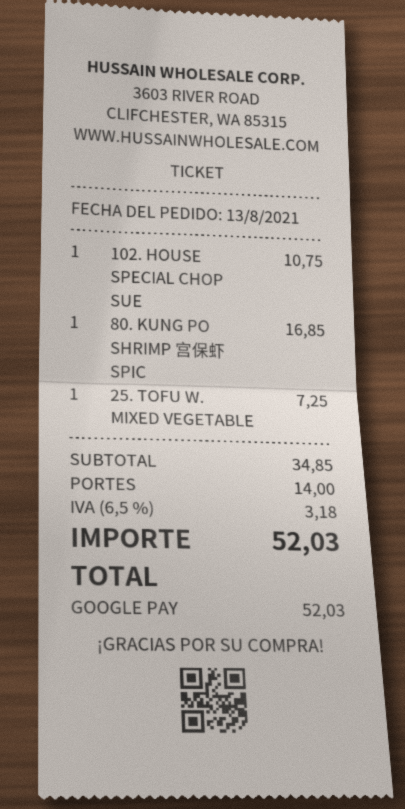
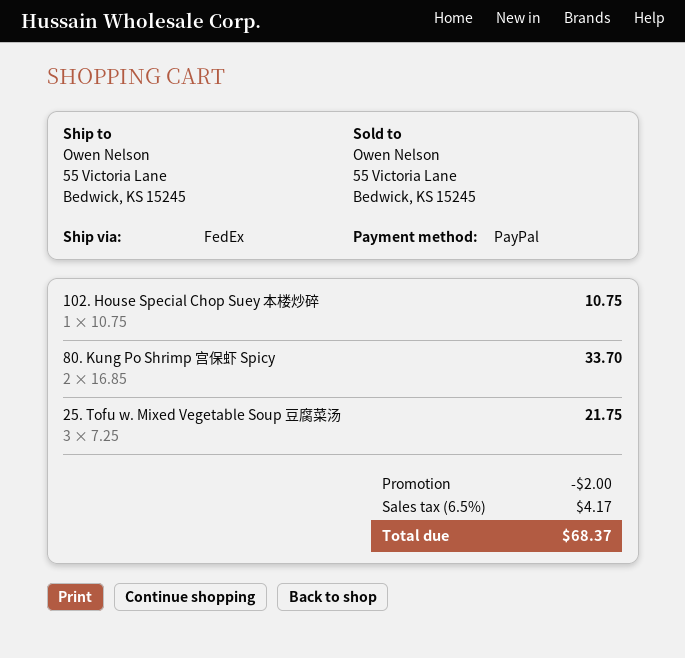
payment method: Google Pay -> PayPal
80. KUNG PO SHRIMP 宫保虾 SPIC: 1 x 16.85 = 16.85 -> 2 x 16.85 = 33.70
25. TOFU W. MIXED VEGETABLE: 1 x 7.25 = 7.25 -> 3 x 7.25 = 21.75
discount: none -> 2.00
shipping: 14.00 -> none
tax: 6.5% = 3.18 -> 6.5% = 4.17
total: 52.03 -> 68.37

